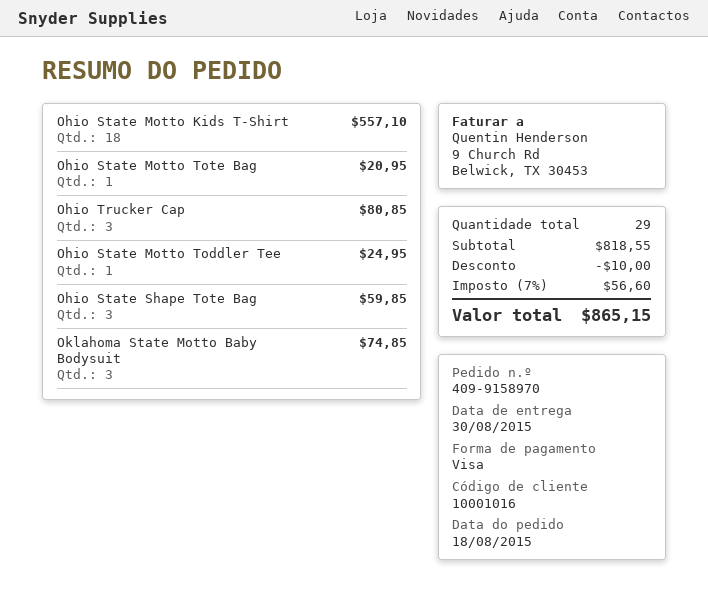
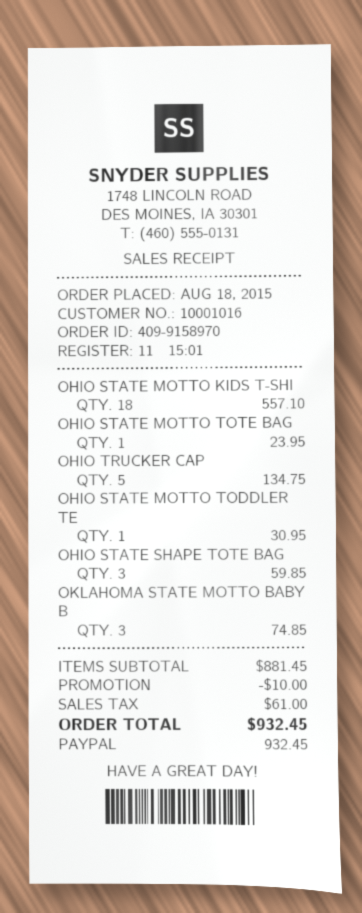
payment method: Visa -> PayPal
Ohio State Motto Tote Bag: 1 for 20.95 -> 1 for 23.95
Ohio Trucker Cap: 3 for 80.85 -> 5 for 134.75
Ohio State Motto Toddler Tee: 1 for 24.95 -> 1 for 30.95
subtotal: 818.55 -> 881.45
tax: 56.60 -> 61.00
total: 865.15 -> 932.45

